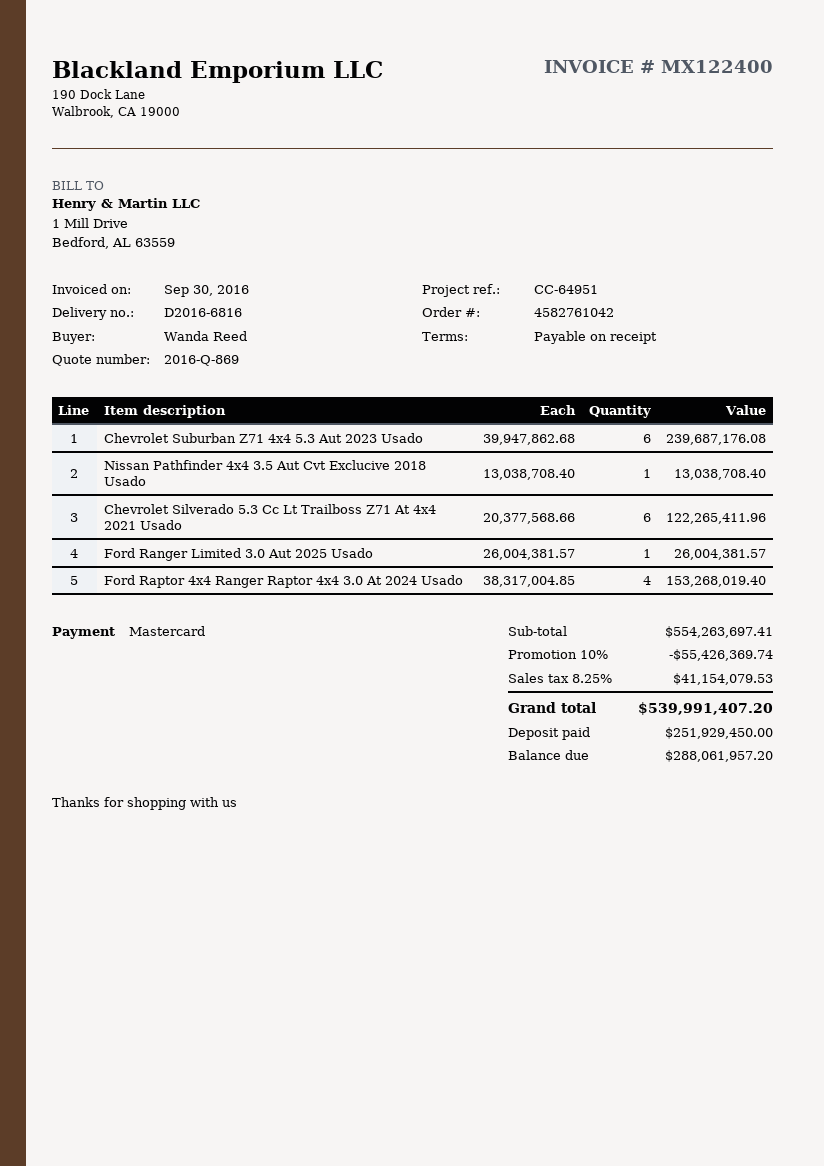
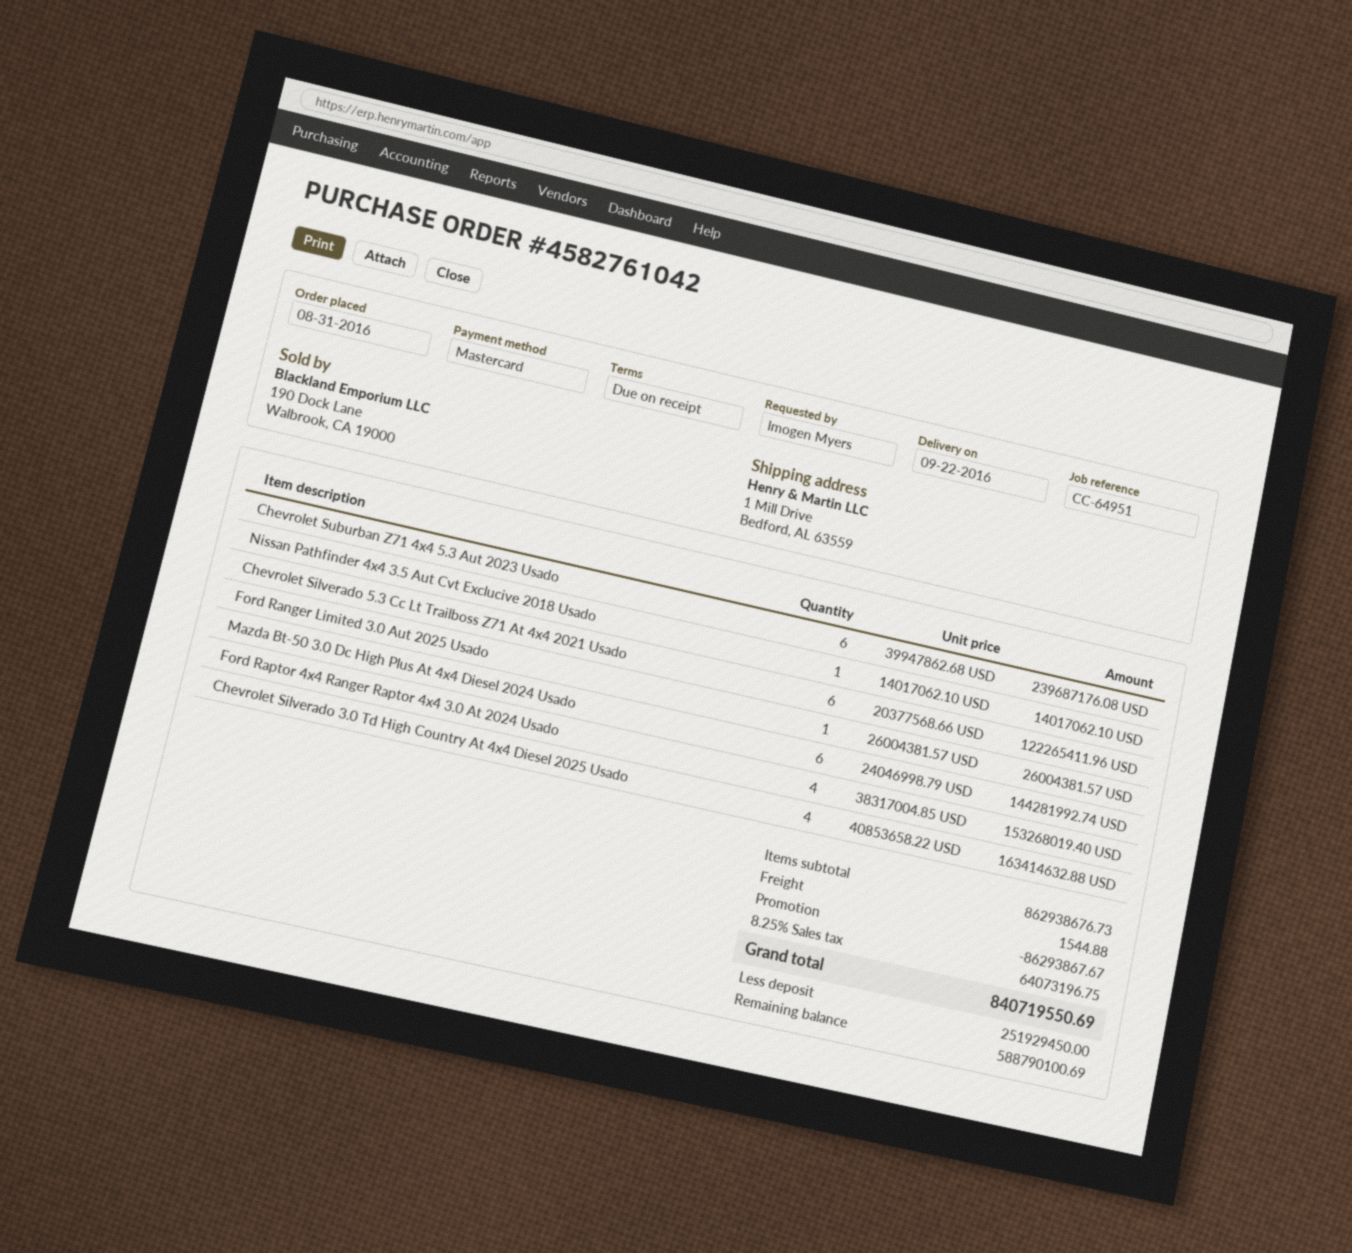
ordered by: Wanda Reed -> Imogen Myers
Nissan Pathfinder 4x4 3.5 Aut Cvt Exclucive 2018 Usado: 1 x 13038708.40 = 13038708.40 -> 1 x 14017062.10 = 14017062.10
Mazda Bt-50 3.0 Dc High Plus At 4x4 Diesel 2024 Usado: none -> 6 x 24046998.79 = 144281992.74
Chevrolet Silverado 3.0 Td High Country At 4x4 Diesel 2025 Usado: none -> 4 x 40853658.22 = 163414632.88
subtotal: 554263697.41 -> 862938676.73
discount: 55426369.74 -> 86293867.67
shipping: none -> 1544.88
tax: 8.25% = 41154079.53 -> 8.25% = 64073196.75
total: 539991407.20 -> 840719550.69
balance: 288061957.20 -> 588790100.69

